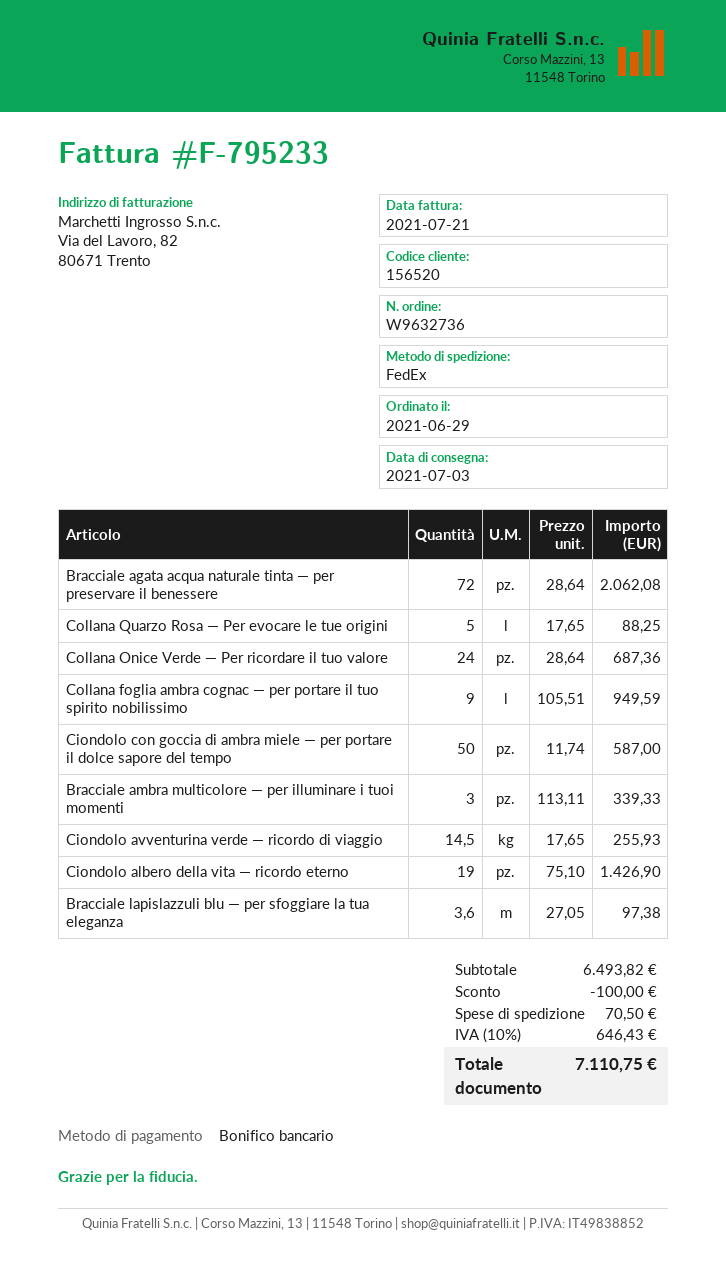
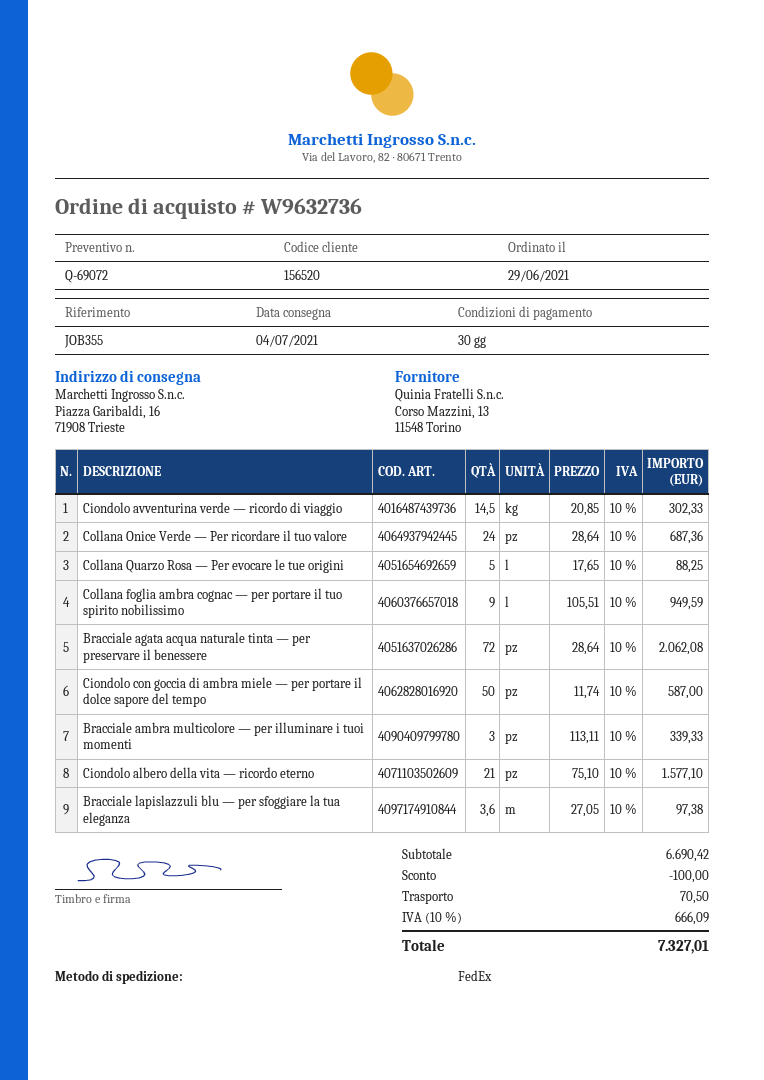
delivery date: 2021-07-03 -> 2021-07-04
Ciondolo avventurina verde — ricordo di viaggio: 14.5 x 17.65 = 255.93 -> 14.5 x 20.85 = 302.33
Ciondolo albero della vita — ricordo eterno: 19 x 75.10 = 1426.90 -> 21 x 75.10 = 1577.10
subtotal: 6493.82 -> 6690.42
tax: 10% = 646.43 -> 10% = 666.09
total: 7110.75 -> 7327.01

